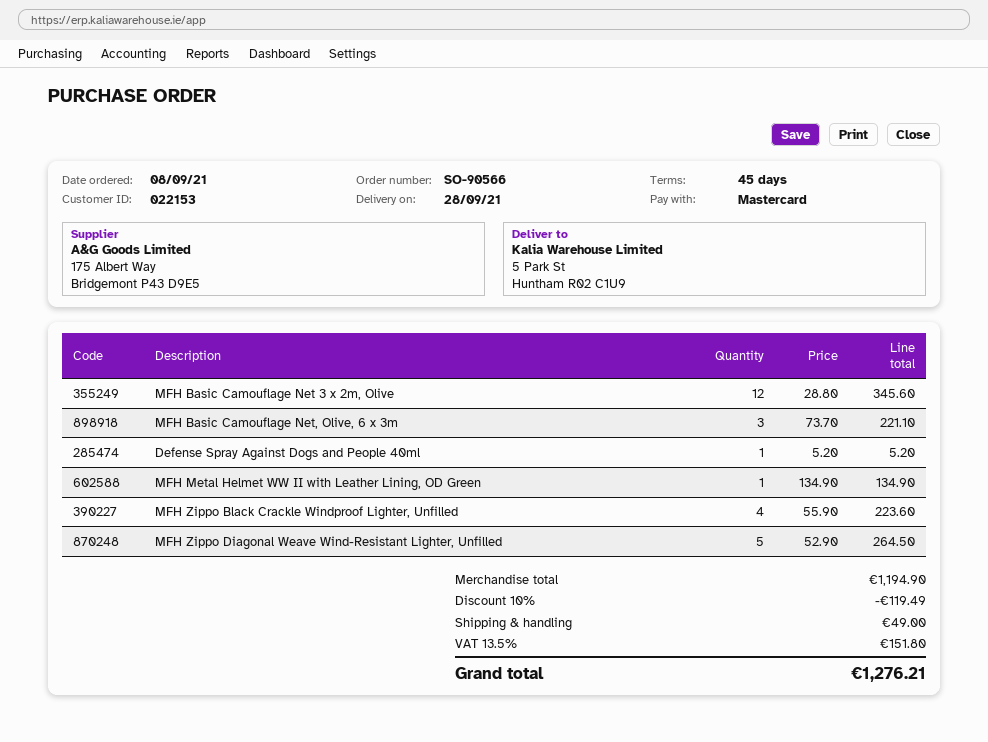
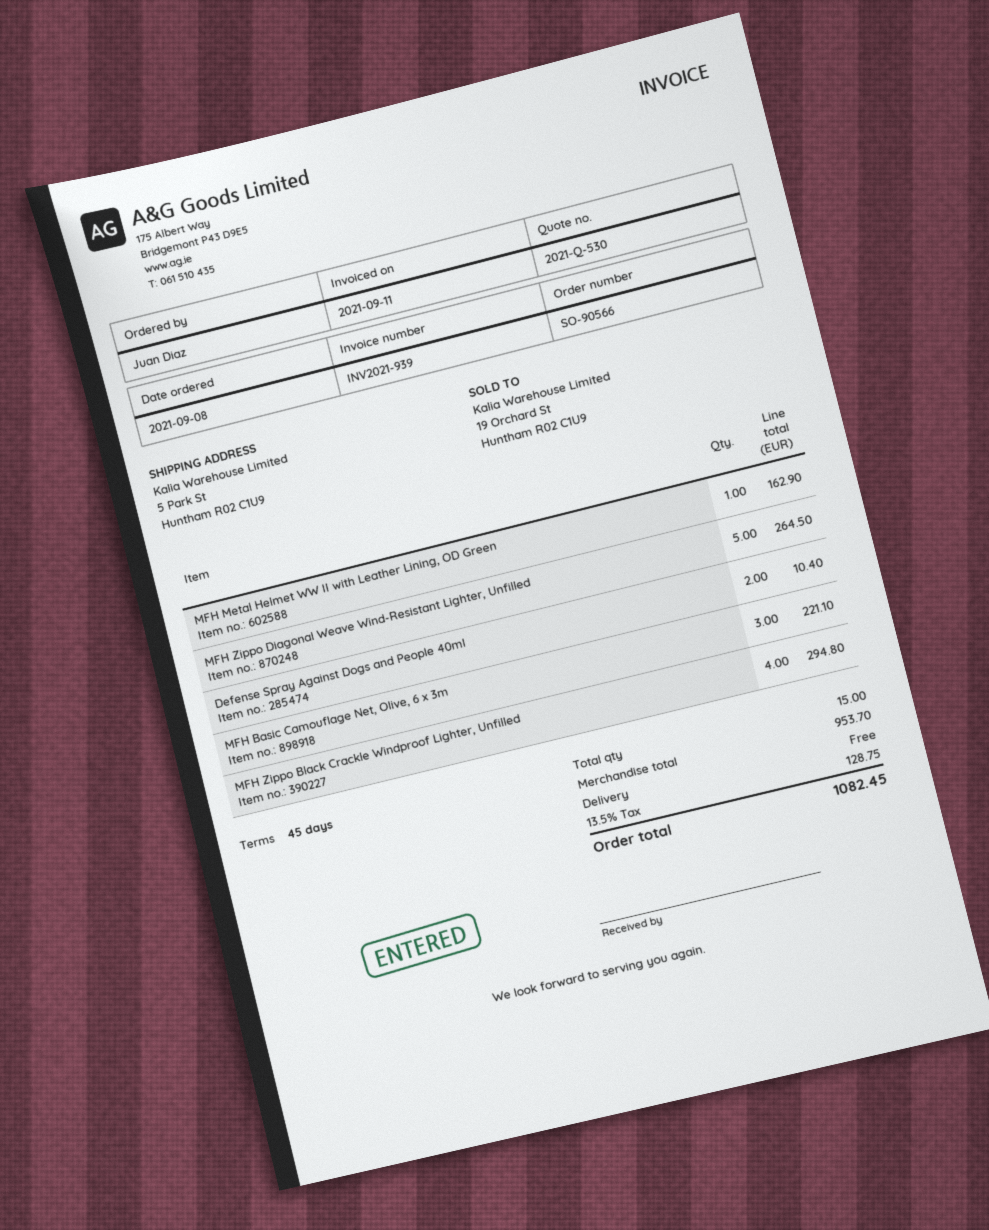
MFH Basic Camouflage Net 3 x 2m, Olive: 12 for 345.60 -> none
Defense Spray Against Dogs and People 40ml: 1 for 5.20 -> 2 for 10.40
MFH Metal Helmet WW II with Leather Lining, OD Green: 1 for 134.90 -> 1 for 162.90
MFH Zippo Black Crackle Windproof Lighter, Unfilled: 4 for 223.60 -> 4 for 294.80
subtotal: 1194.90 -> 953.70
discount: 10% = 119.49 -> none
shipping: 49.00 -> 0.00
tax: 13.5% = 151.80 -> 13.5% = 128.75
total: 1276.21 -> 1082.45

